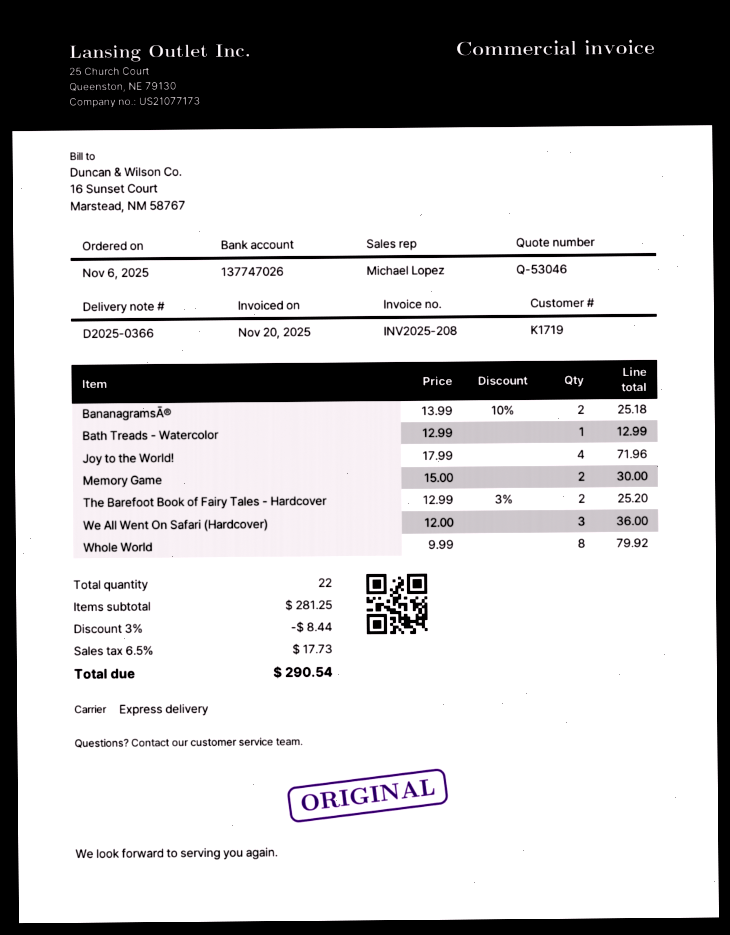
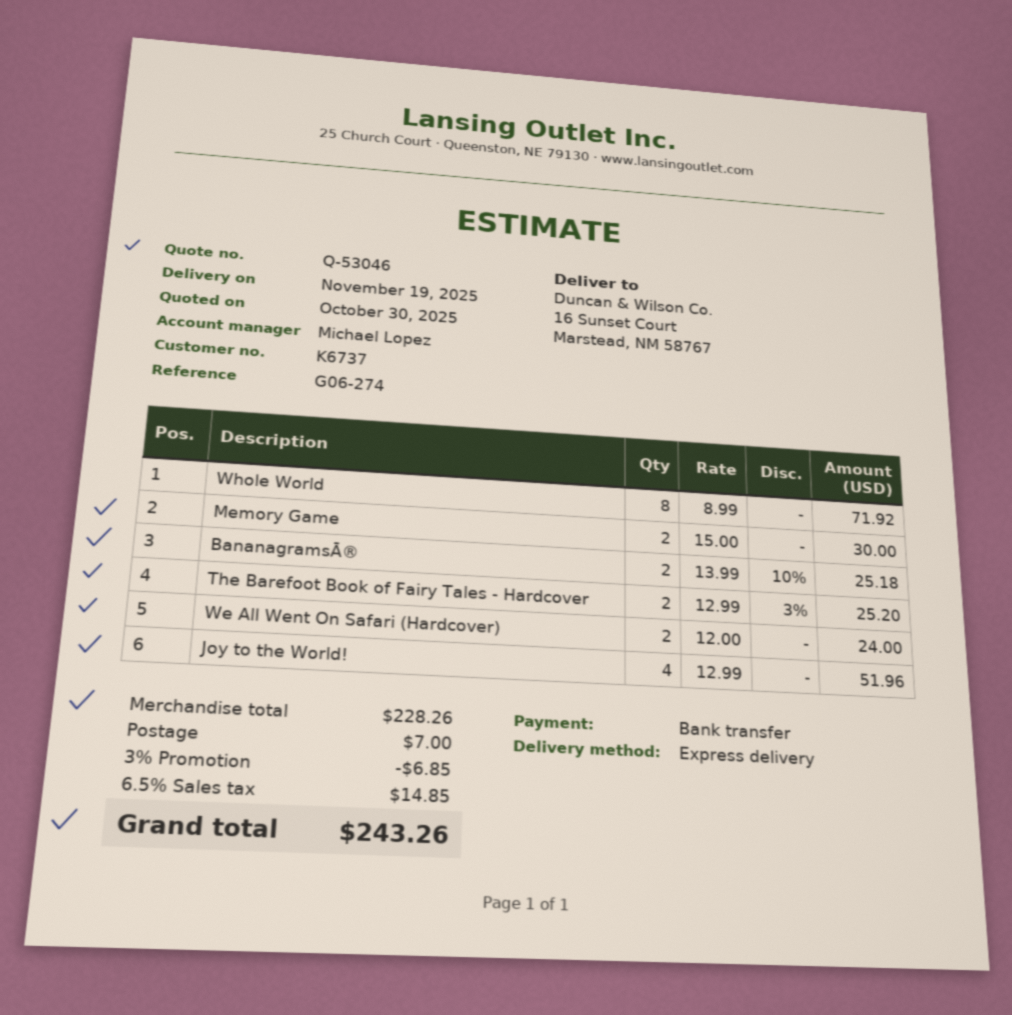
customer number: K1719 -> K6737
Bath Treads - Watercolor: 1 x 12.99 = 12.99 -> none
Joy to the World!: 4 x 17.99 = 71.96 -> 4 x 12.99 = 51.96
We All Went On Safari (Hardcover): 3 x 12.00 = 36.00 -> 2 x 12.00 = 24.00
Whole World: 8 x 9.99 = 79.92 -> 8 x 8.99 = 71.92
subtotal: 281.25 -> 228.26
discount: 3% = 8.44 -> 3% = 6.85
shipping: none -> 7.00
tax: 6.5% = 17.73 -> 6.5% = 14.85
total: 290.54 -> 243.26

